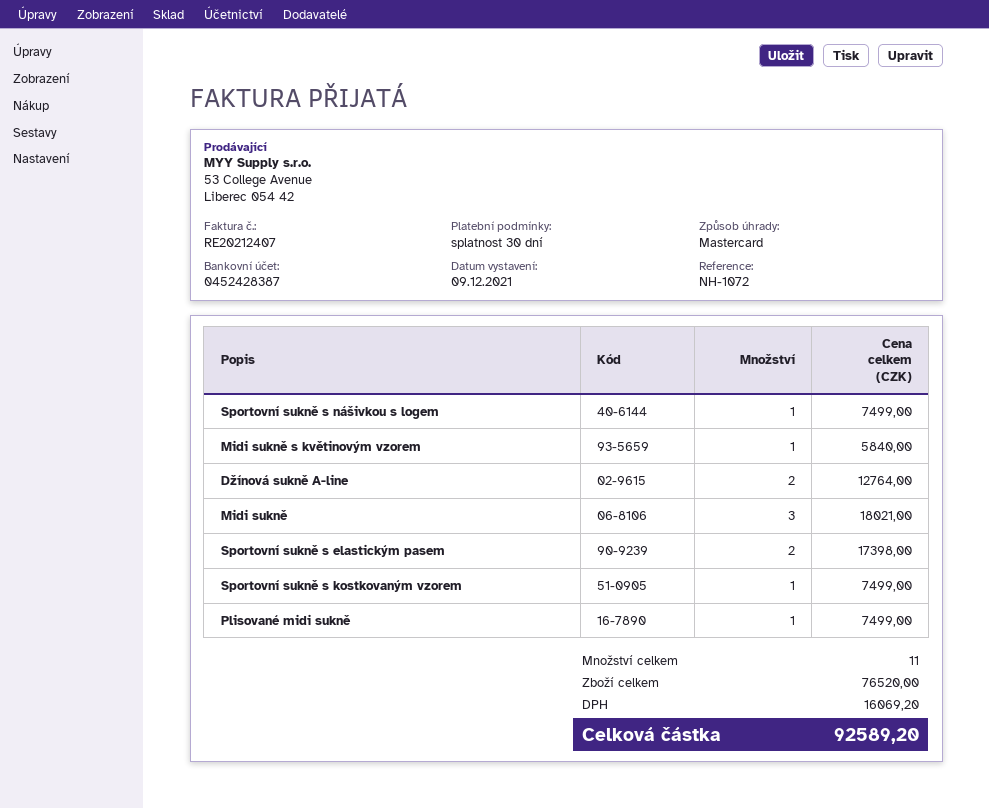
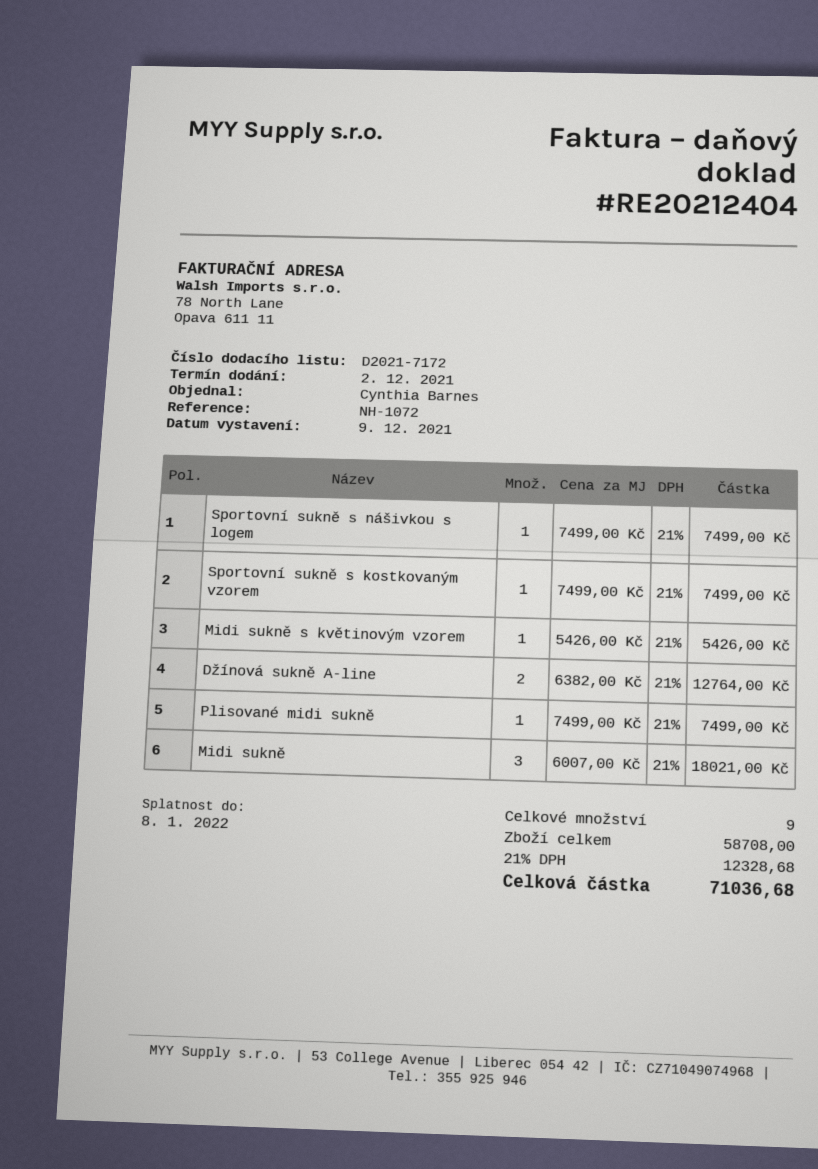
invoice number: RE20212407 -> RE20212404
Midi sukně s květinovým vzorem: 1 for 5840.00 -> 1 for 5426.00
Sportovní sukně s elastickým pasem: 2 for 17398.00 -> none
total quantity: 11 -> 9
subtotal: 76520.00 -> 58708.00
tax: 16069.20 -> 12328.68
total: 92589.20 -> 71036.68

